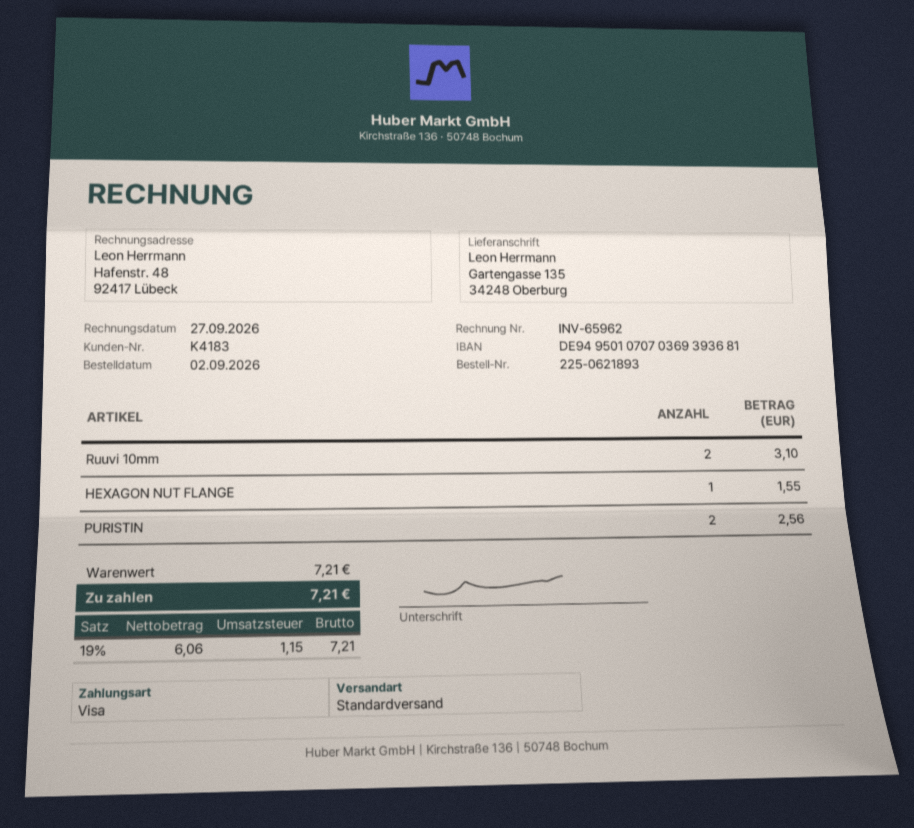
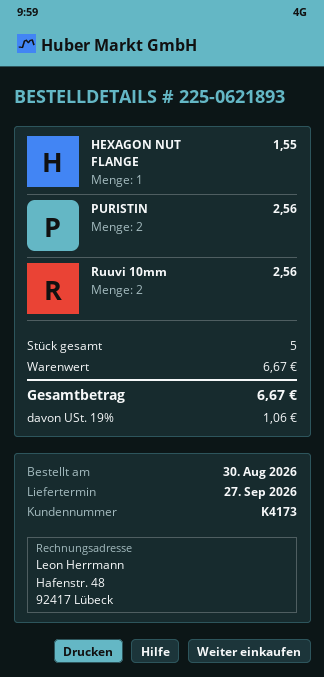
order date: 2026-09-02 -> 2026-08-30
customer number: K4183 -> K4173
Ruuvi 10mm: 2 for 3.10 -> 2 for 2.56
subtotal: 7.21 -> 6.67
tax: 19% = 1.15 -> 19% = 1.06
total: 7.21 -> 6.67

